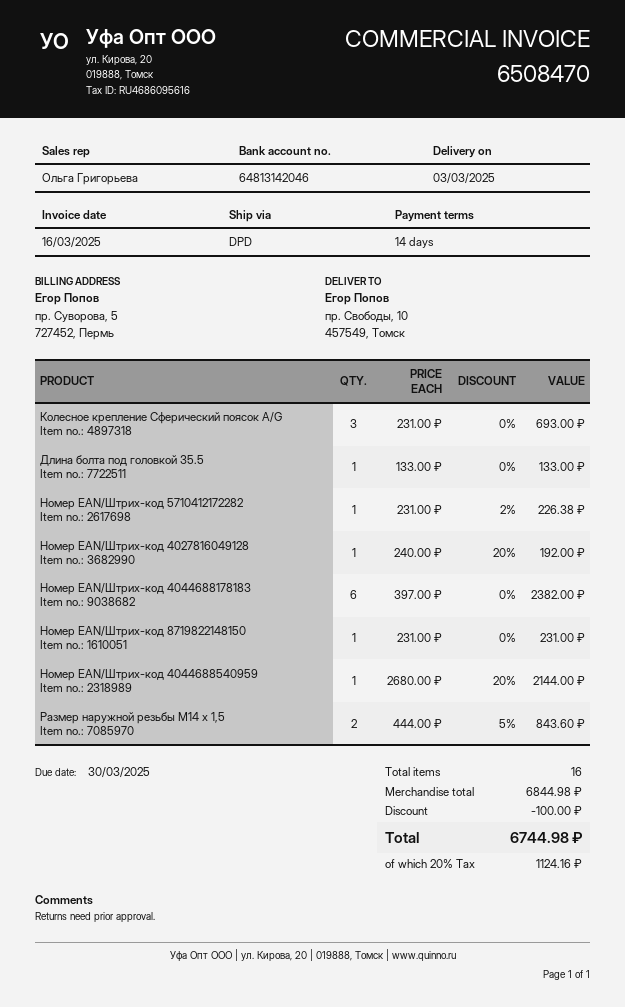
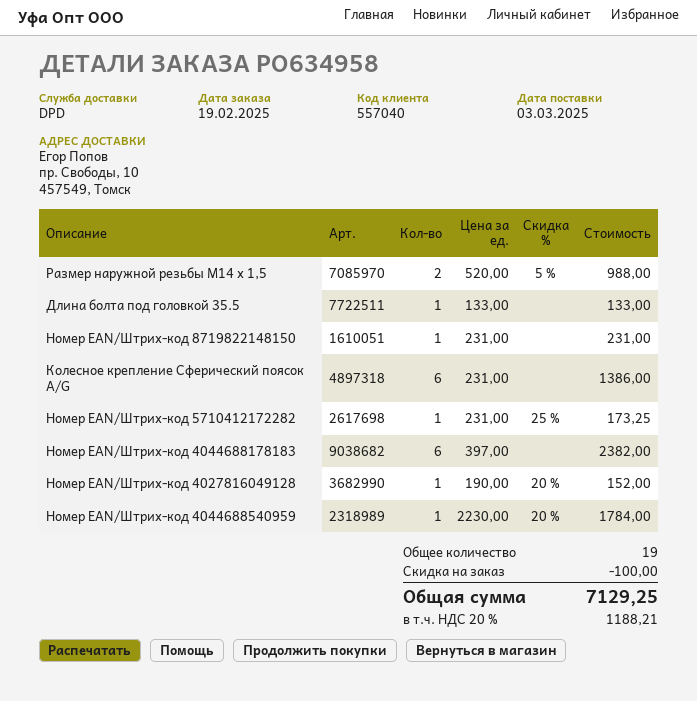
Колесное крепление Сферический поясок A/G: 3 x 231.00 = 693.00 -> 6 x 231.00 = 1386.00
Номер EAN/Штрих-код 5710412172282: 1 x 231.00 - 2% = 226.38 -> 1 x 231.00 - 25% = 173.25
Номер EAN/Штрих-код 4027816049128: 1 x 240.00 - 20% = 192.00 -> 1 x 190.00 - 20% = 152.00
Номер EAN/Штрих-код 4044688540959: 1 x 2680.00 - 20% = 2144.00 -> 1 x 2230.00 - 20% = 1784.00
Размер наружной резьбы M14 x 1,5: 2 x 444.00 - 5% = 843.60 -> 2 x 520.00 - 5% = 988.00
total quantity: 16 -> 19
tax: 20% = 1124.16 -> 20% = 1188.21
total: 6744.98 -> 7129.25

